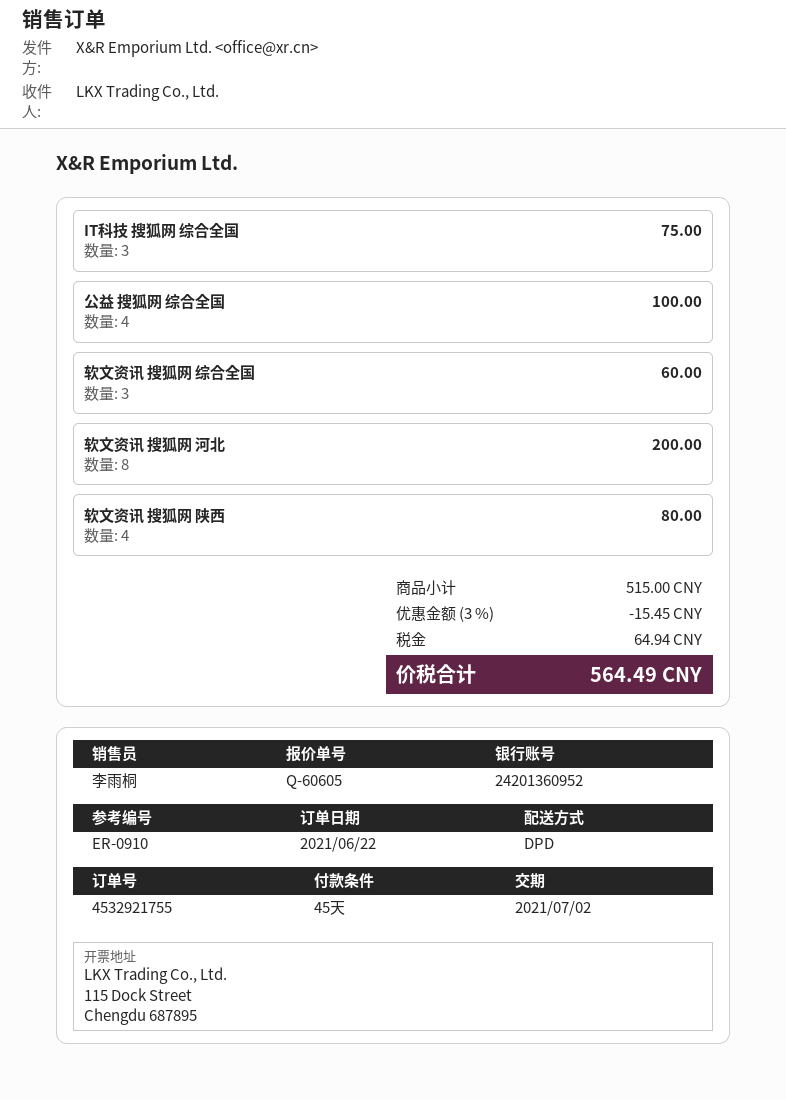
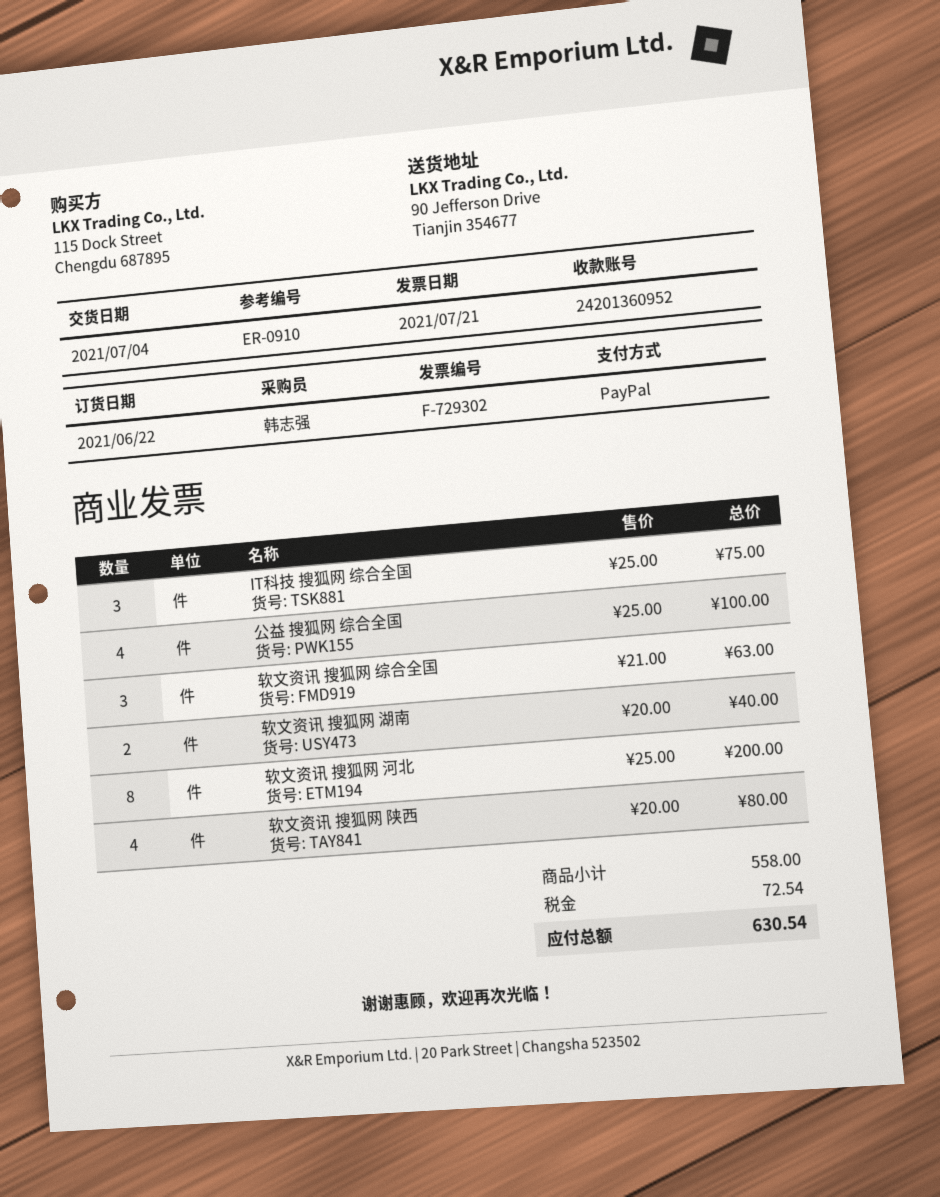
delivery date: 2021-07-02 -> 2021-07-04
软文资讯 搜狐网 综合全国: 3 for 60.00 -> 3 for 63.00
软文资讯 搜狐网 湖南: none -> 2 for 40.00
subtotal: 515.00 -> 558.00
discount: 3% = 15.45 -> none
tax: 64.94 -> 72.54
total: 564.49 -> 630.54

